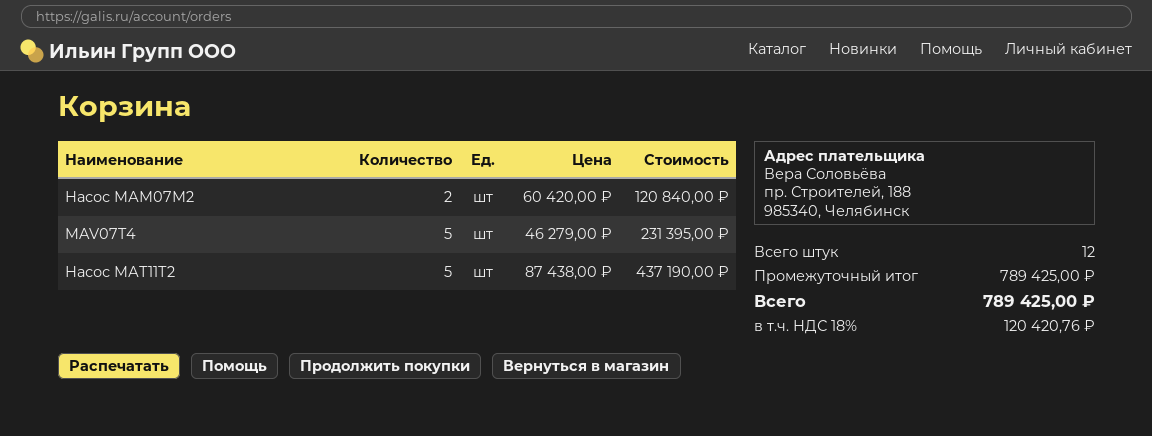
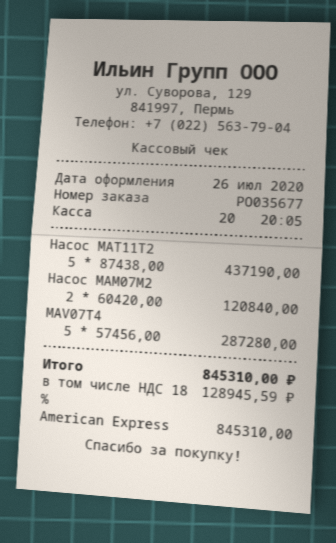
MAV07T4: 5 x 46279.00 = 231395.00 -> 5 x 57456.00 = 287280.00
tax: 18% = 120420.76 -> 18% = 128945.59
total: 789425.00 -> 845310.00

